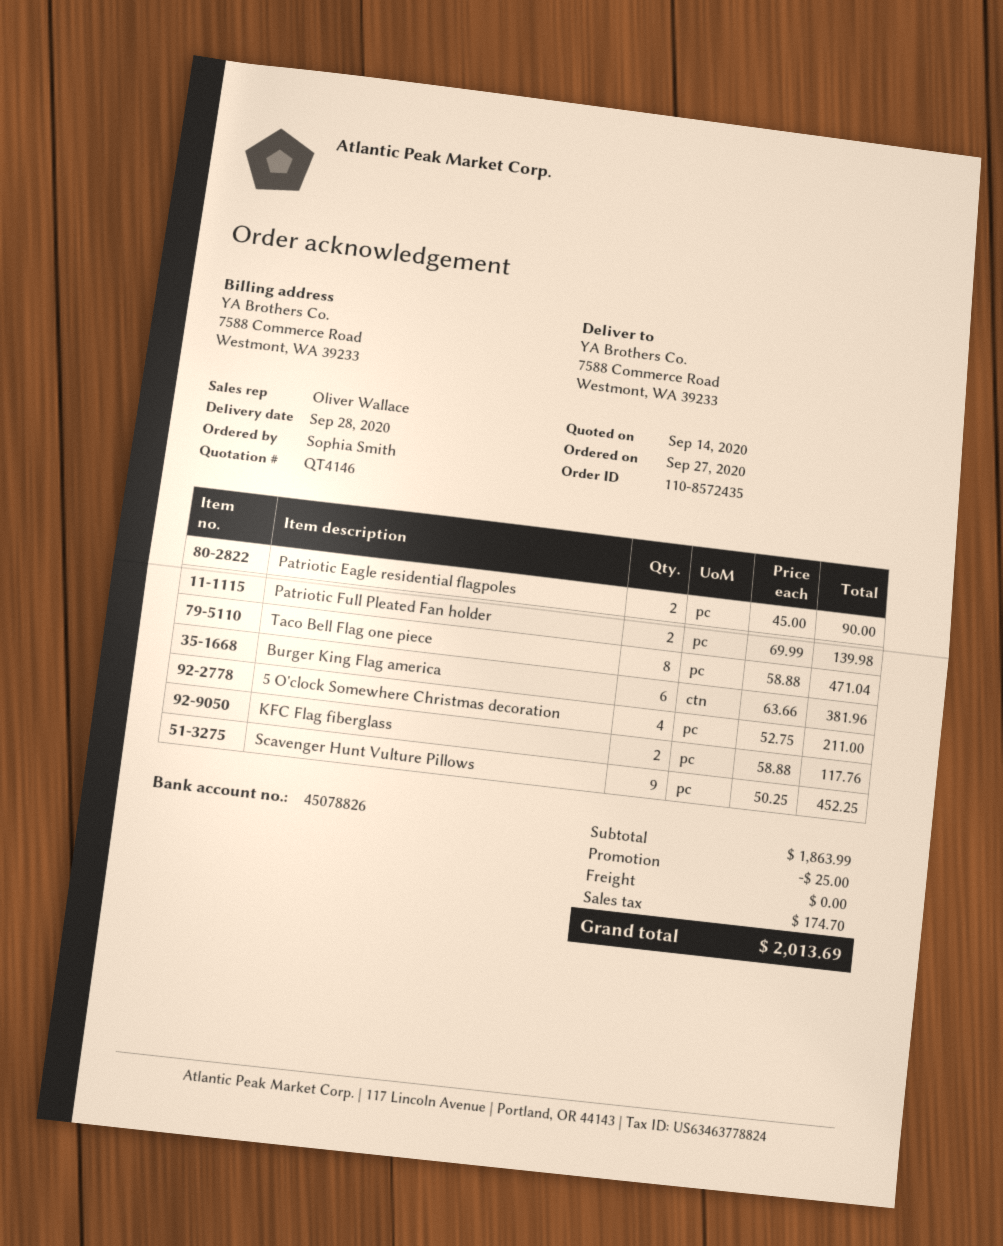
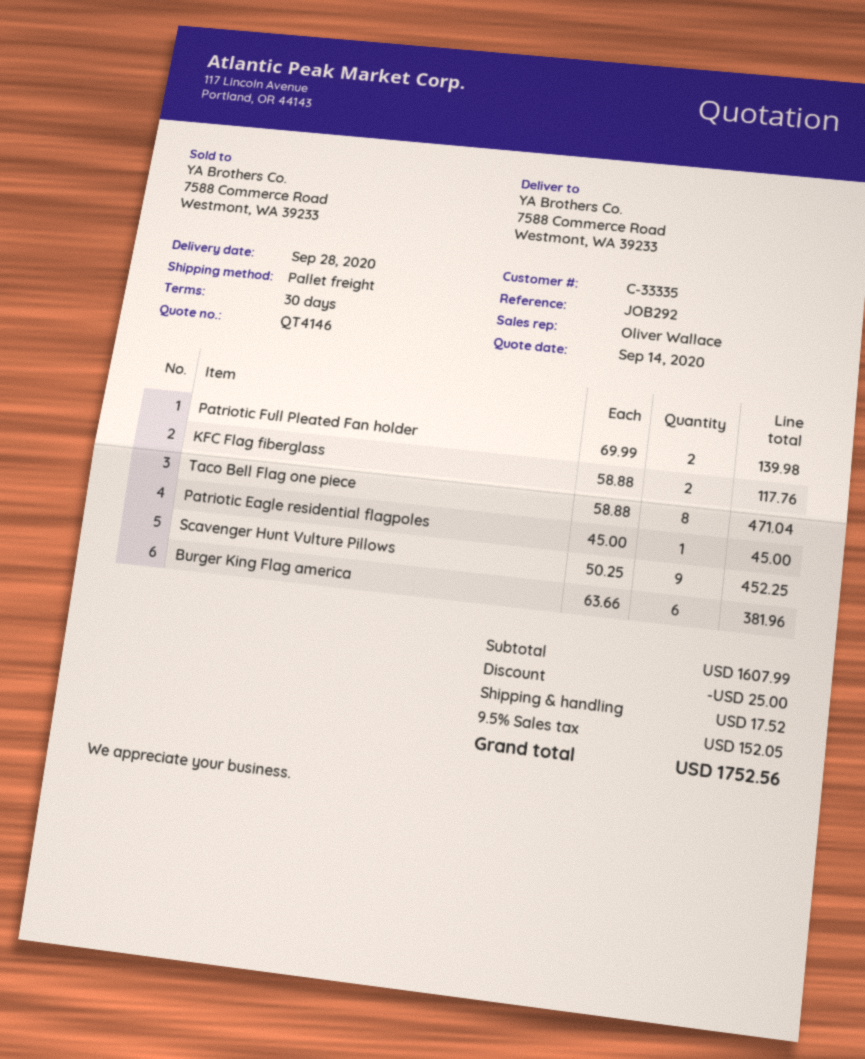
Patriotic Eagle residential flagpoles: 2 x 45.00 = 90.00 -> 1 x 45.00 = 45.00
5 O'clock Somewhere Christmas decoration: 4 x 52.75 = 211.00 -> none
subtotal: 1863.99 -> 1607.99
shipping: 0.00 -> 17.52
tax: 174.70 -> 152.05
total: 2013.69 -> 1752.56

